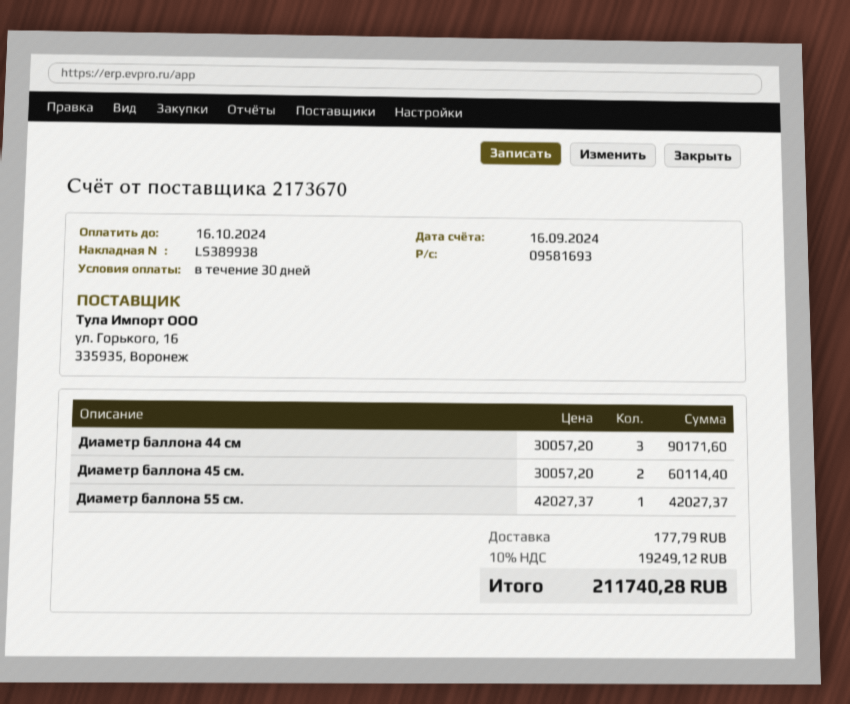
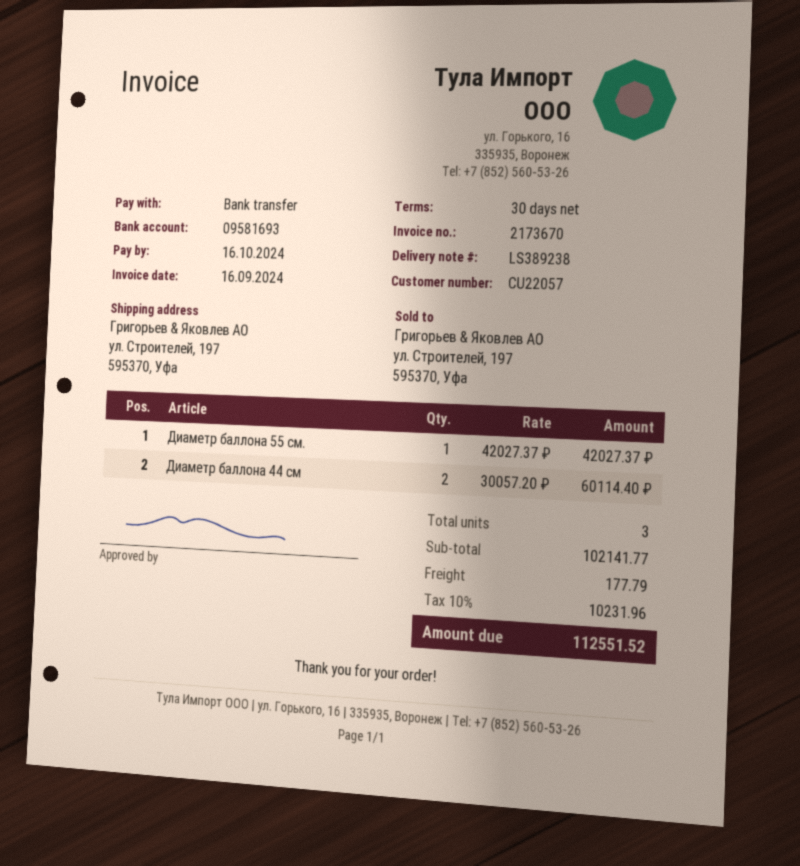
delivery note number: LS389938 -> LS389238
Диаметр баллона 44 см: 3 x 30057.20 = 90171.60 -> 2 x 30057.20 = 60114.40
Диаметр баллона 45 см.: 2 x 30057.20 = 60114.40 -> none
tax: 10% = 19249.12 -> 10% = 10231.96
total: 211740.28 -> 112551.52

